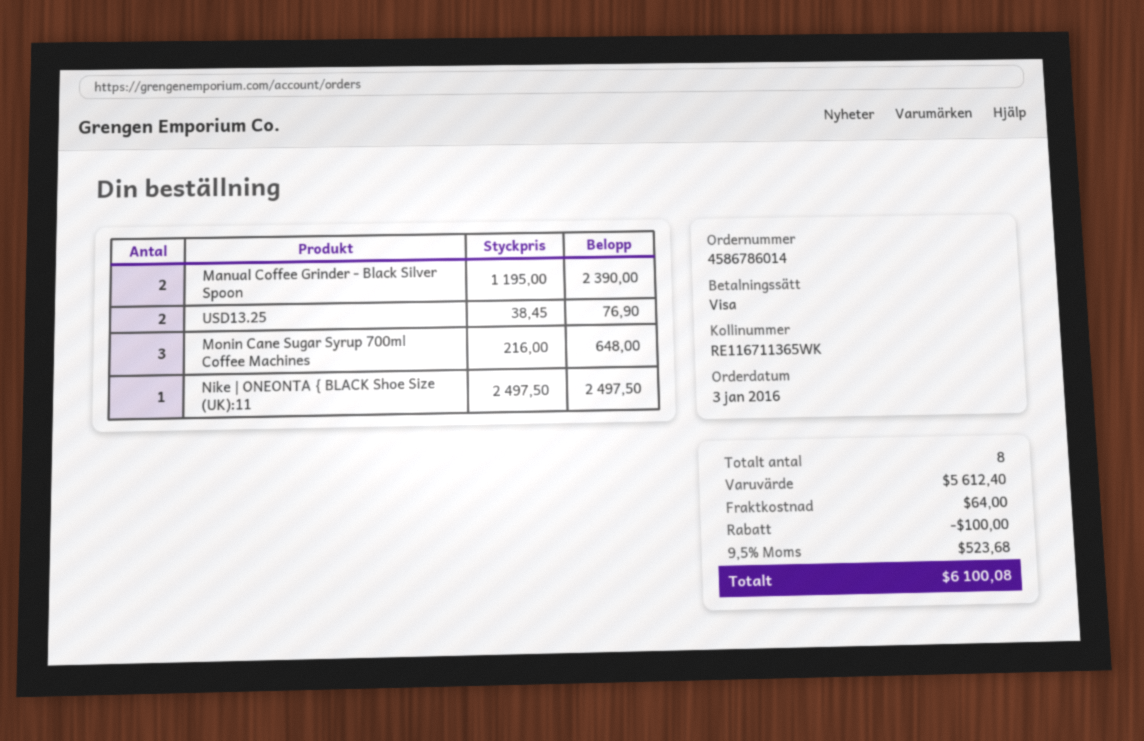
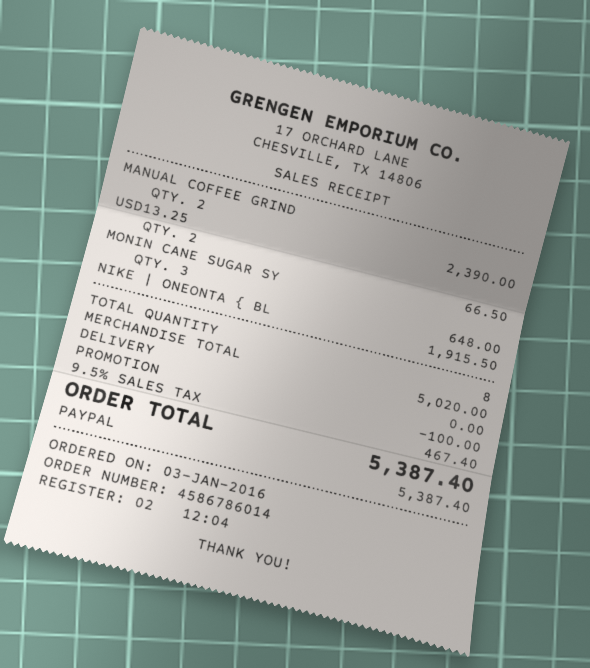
payment method: Visa -> PayPal
USD13.25: 2 for 76.90 -> 2 for 66.50
Nike | ONEONTA { BLACK Shoe Size (UK):11: 1 for 2497.50 -> 1 for 1915.50
subtotal: 5612.40 -> 5020.00
shipping: 64.00 -> 0.00
tax: 9.5% = 523.68 -> 9.5% = 467.40
total: 6100.08 -> 5387.40

